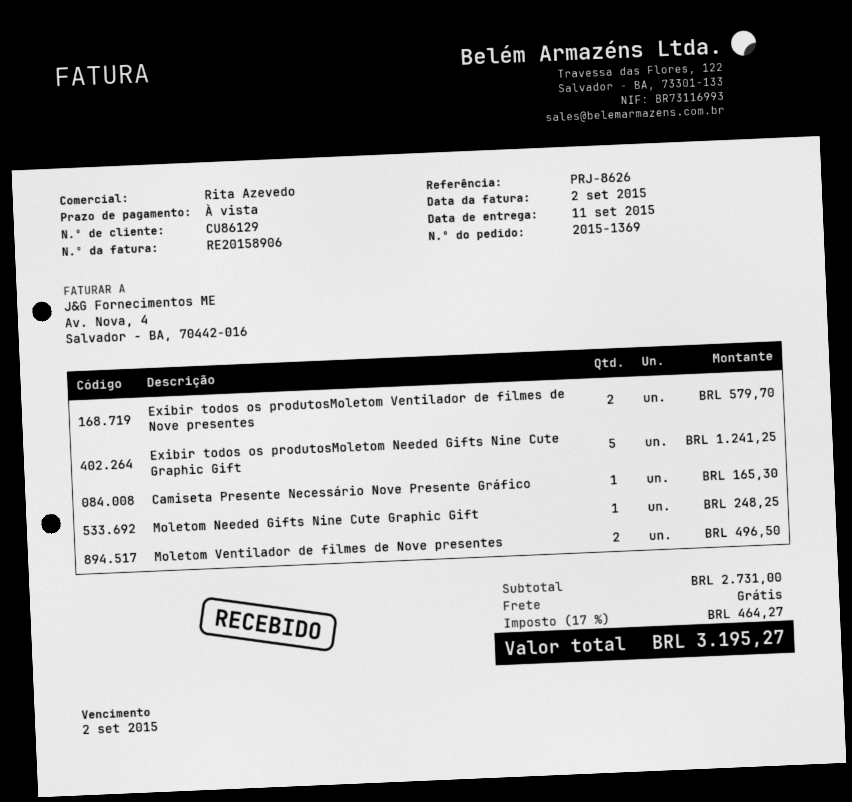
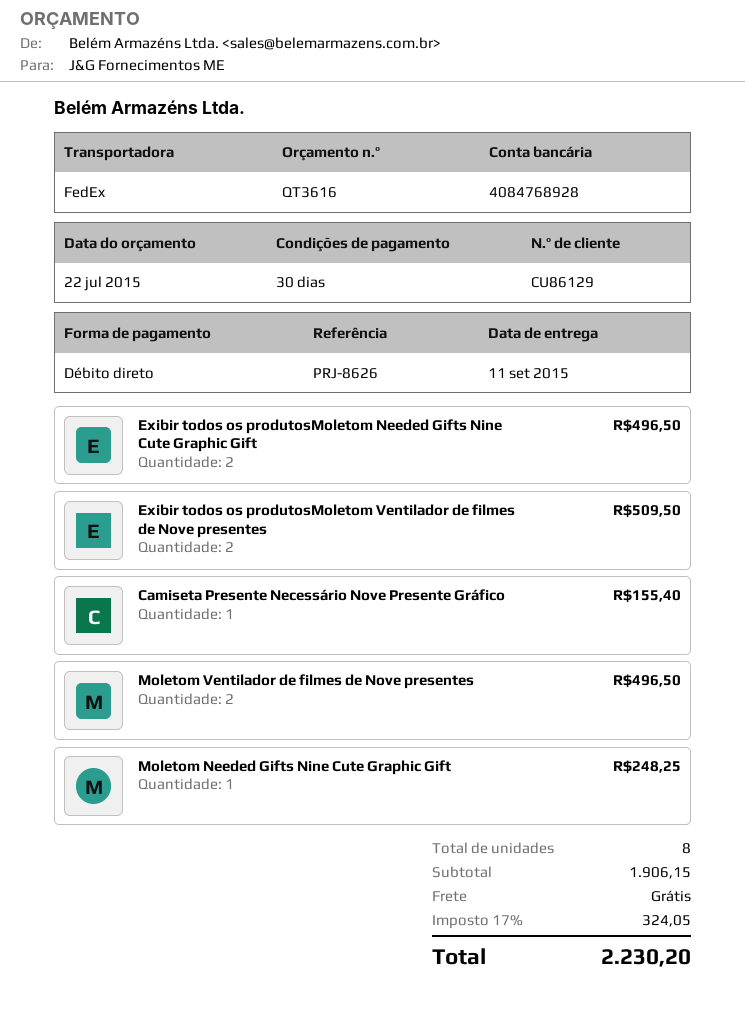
payment terms: on receipt -> 30 days
Exibir todos os produtosMoletom Ventilador de filmes de Nove presentes: 2 for 579.70 -> 2 for 509.50
Exibir todos os produtosMoletom Needed Gifts Nine Cute Graphic Gift: 5 for 1241.25 -> 2 for 496.50
Camiseta Presente Necessário Nove Presente Gráfico: 1 for 165.30 -> 1 for 155.40
subtotal: 2731.00 -> 1906.15
tax: 17% = 464.27 -> 17% = 324.05
total: 3195.27 -> 2230.20

